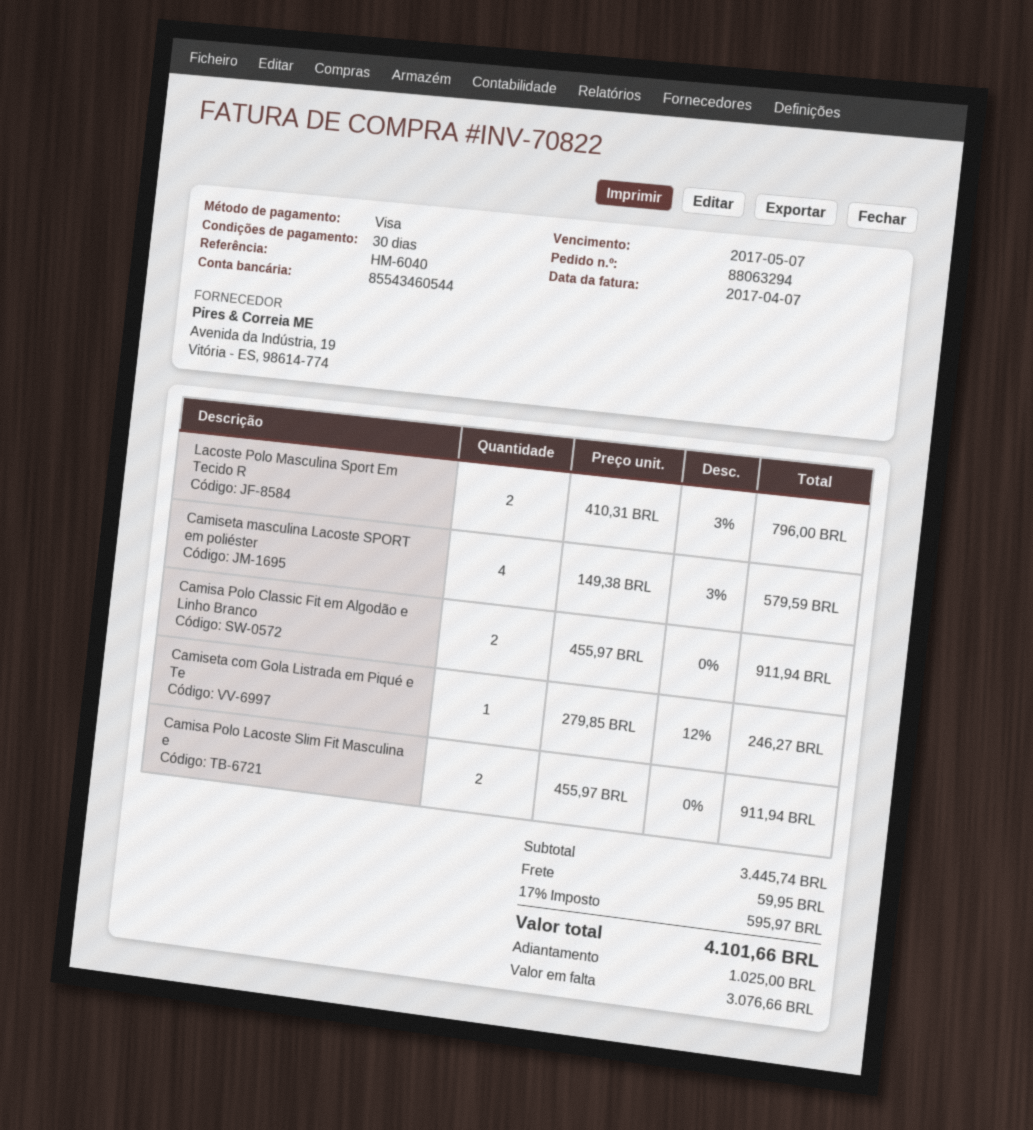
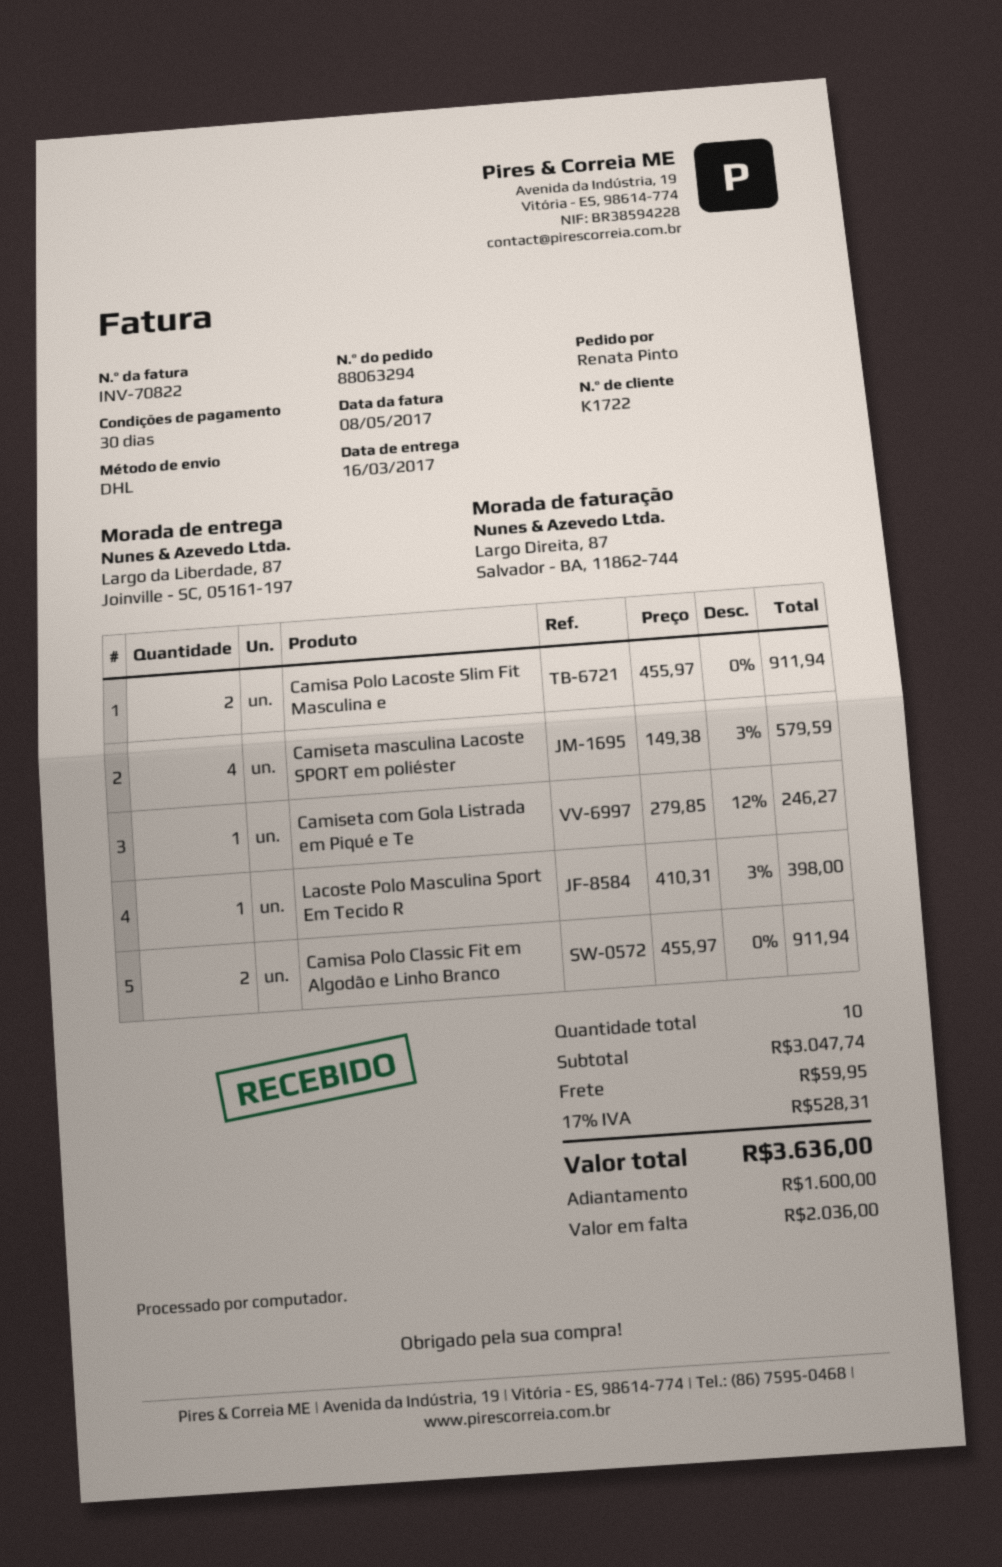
invoice date: 2017-04-07 -> 2017-05-08
Lacoste Polo Masculina Sport Em Tecido R: 2 x 410.31 - 3% = 796.00 -> 1 x 410.31 - 3% = 398.00
subtotal: 3445.74 -> 3047.74
tax: 17% = 595.97 -> 17% = 528.31
total: 4101.66 -> 3636.00
deposit: 1025.00 -> 1600.00
balance: 3076.66 -> 2036.00

